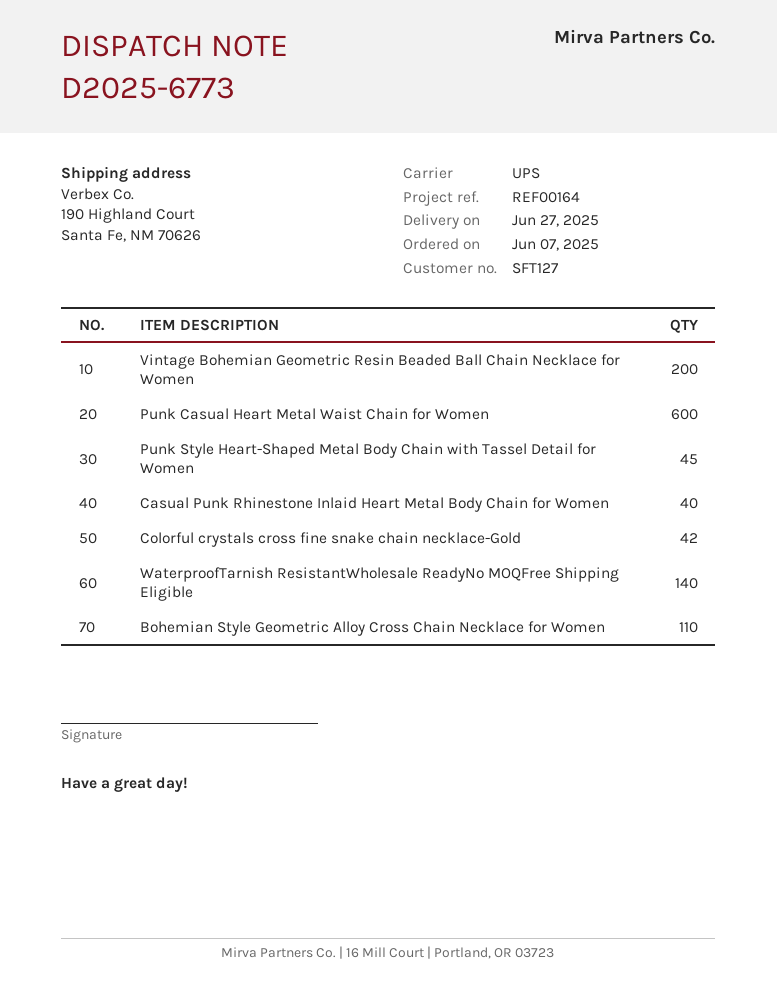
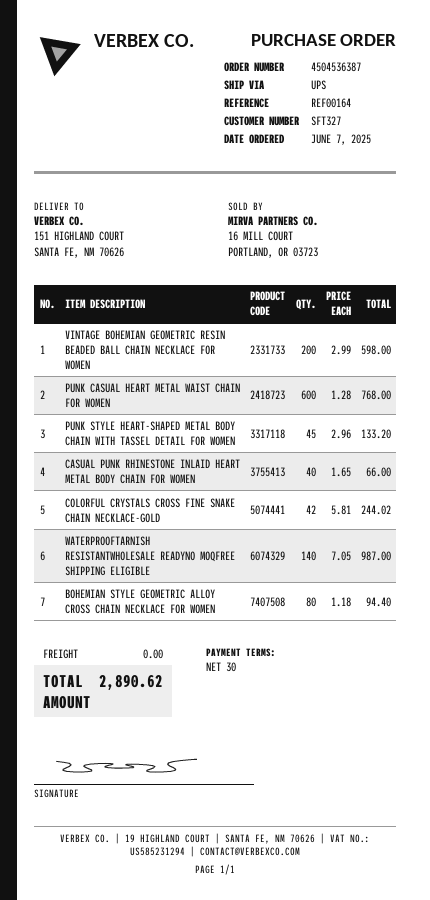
customer number: SFT127 -> SFT327
ship to: 190 Highland Court, Santa Fe, NM 70626 -> 151 HIGHLAND COURT, SANTA FE, NM 70626
Bohemian Style Geometric Alloy Cross Chain Necklace for Women: 110 -> 80

